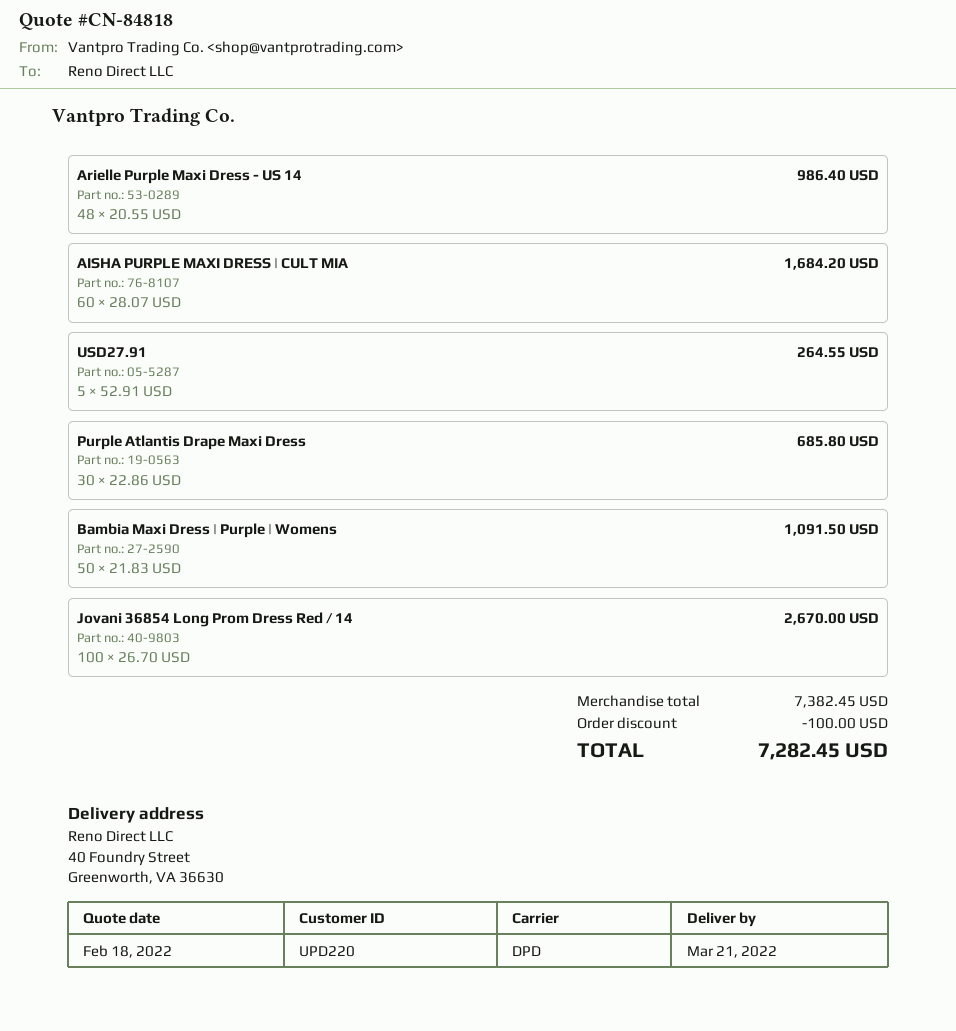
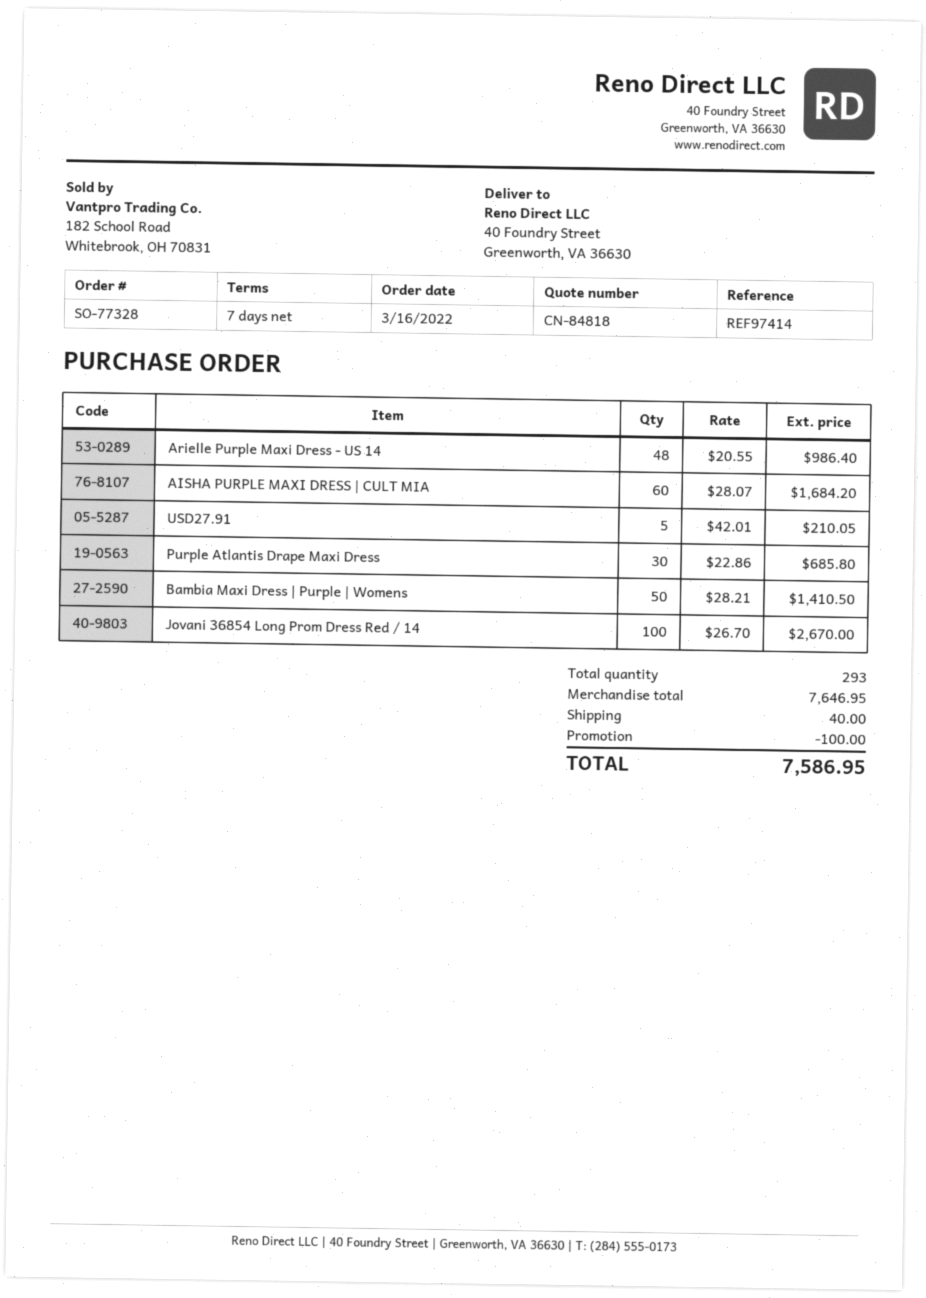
USD27.91: 5 x 52.91 = 264.55 -> 5 x 42.01 = 210.05
Bambia Maxi Dress | Purple | Womens: 50 x 21.83 = 1091.50 -> 50 x 28.21 = 1410.50
subtotal: 7382.45 -> 7646.95
shipping: none -> 40.00
total: 7282.45 -> 7586.95

